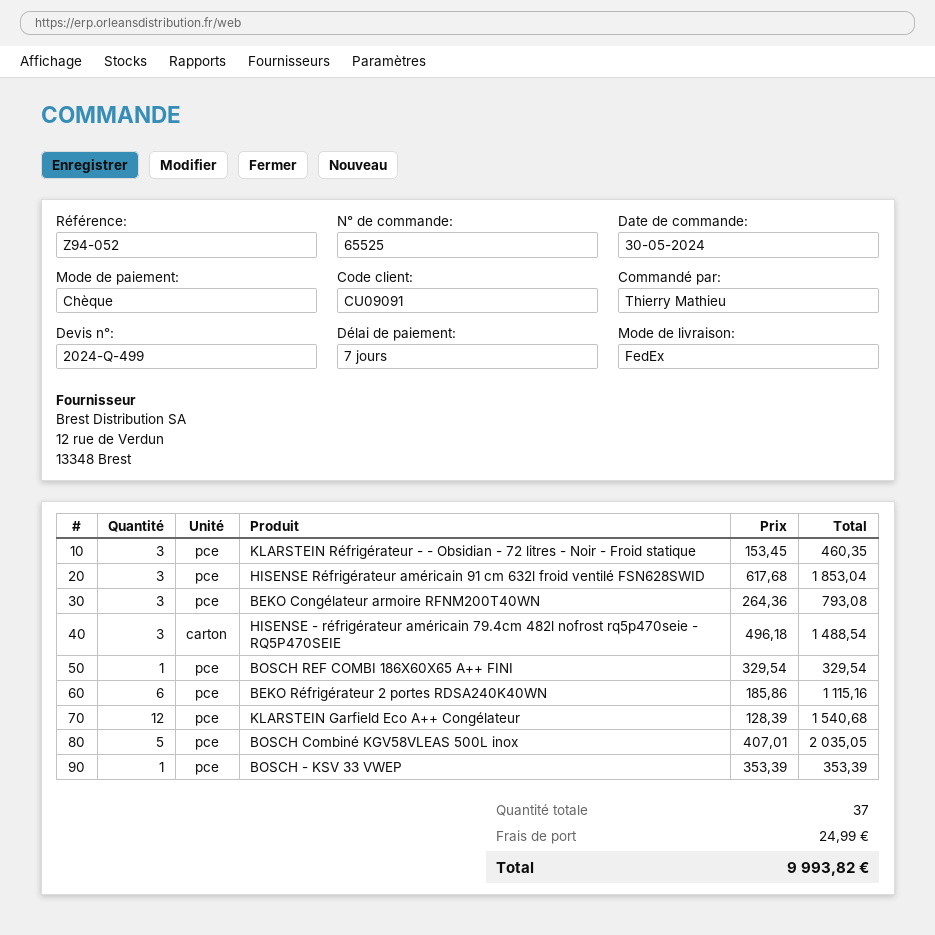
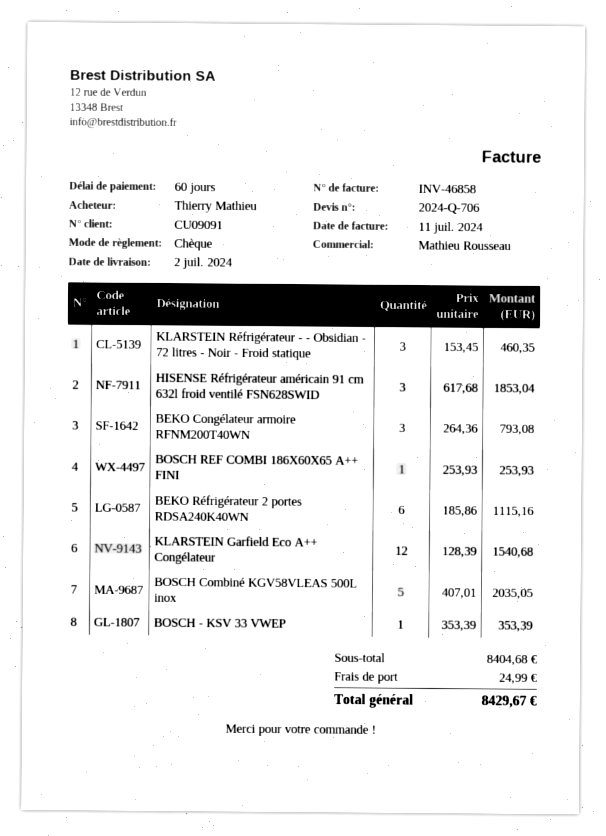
quote number: 2024-Q-499 -> 2024-Q-706
payment terms: 7 days -> 60 days
HISENSE - réfrigérateur américain 79.4cm 482l nofrost rq5p470seie - RQ5P470SEIE: 3 x 496.18 = 1488.54 -> none
BOSCH REF COMBI 186X60X65 A++ FINI: 1 x 329.54 = 329.54 -> 1 x 253.93 = 253.93
total: 9993.82 -> 8429.67

